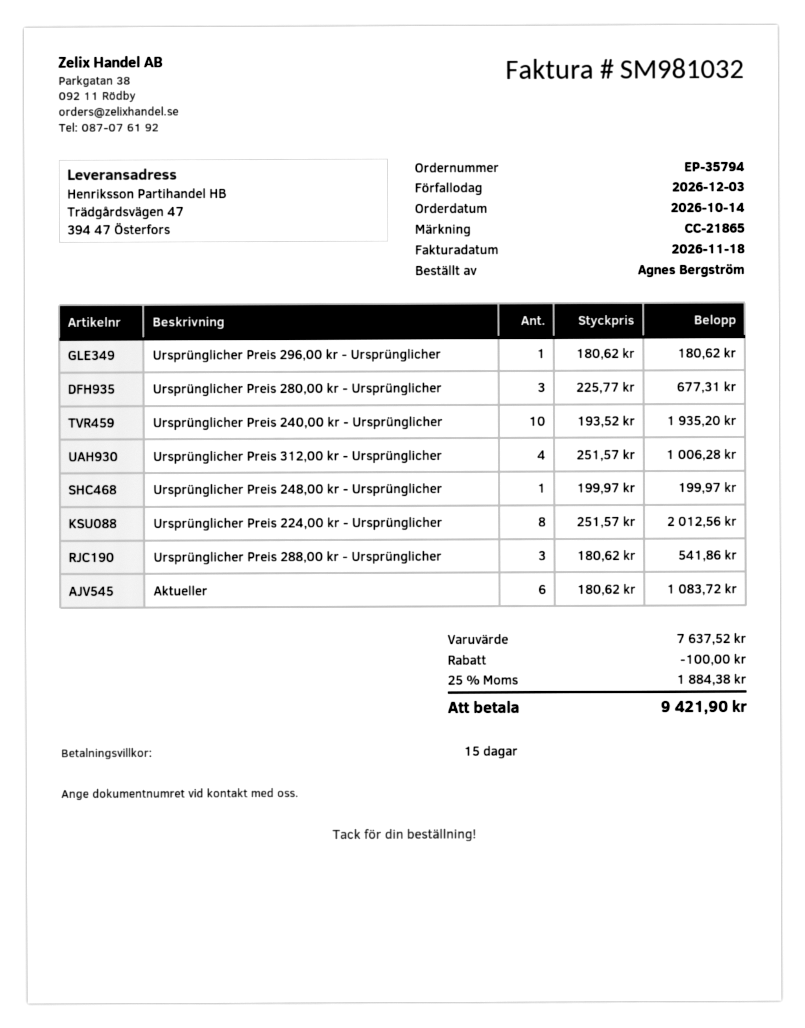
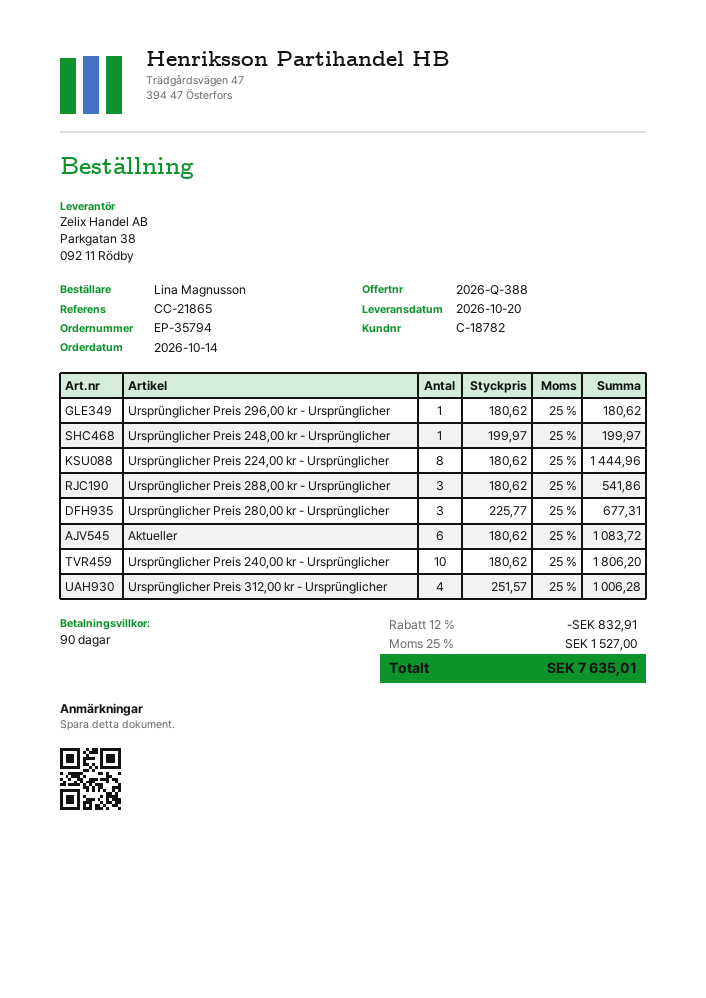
payment terms: 15 days -> 90 days
ordered by: Agnes Bergström -> Lina Magnusson
Ursprünglicher Preis 240,00 kr - Ursprünglicher: 10 x 193.52 = 1935.20 -> 10 x 180.62 = 1806.20
Ursprünglicher Preis 224,00 kr - Ursprünglicher: 8 x 251.57 = 2012.56 -> 8 x 180.62 = 1444.96
discount: 100.00 -> 832.91
tax: 25% = 1884.38 -> 25% = 1527.00
total: 9421.90 -> 7635.01

